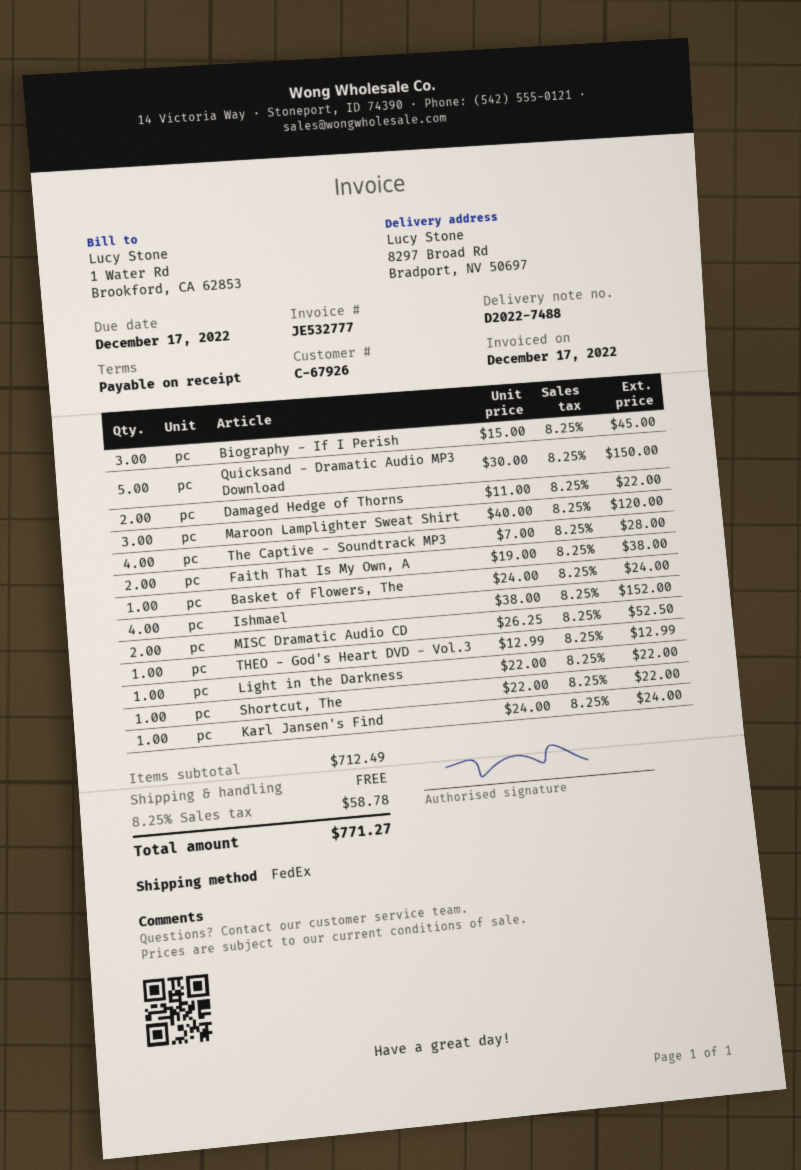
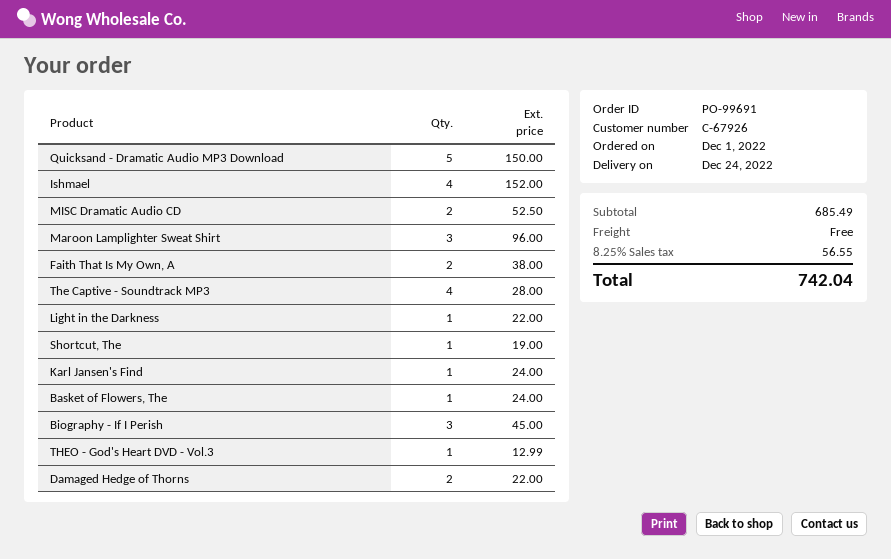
Maroon Lamplighter Sweat Shirt: 3 for 120.00 -> 3 for 96.00
Shortcut, The: 1 for 22.00 -> 1 for 19.00
subtotal: 712.49 -> 685.49
tax: 8.25% = 58.78 -> 8.25% = 56.55
total: 771.27 -> 742.04

